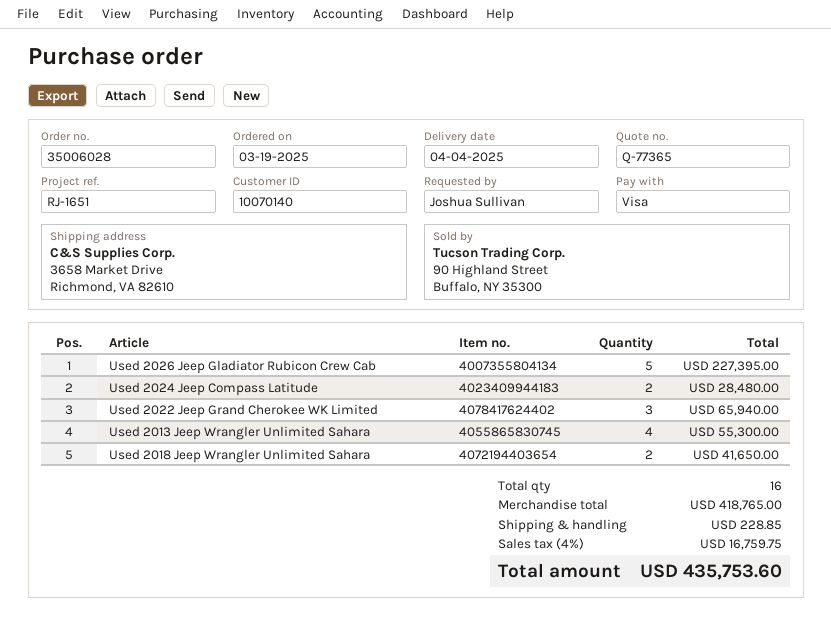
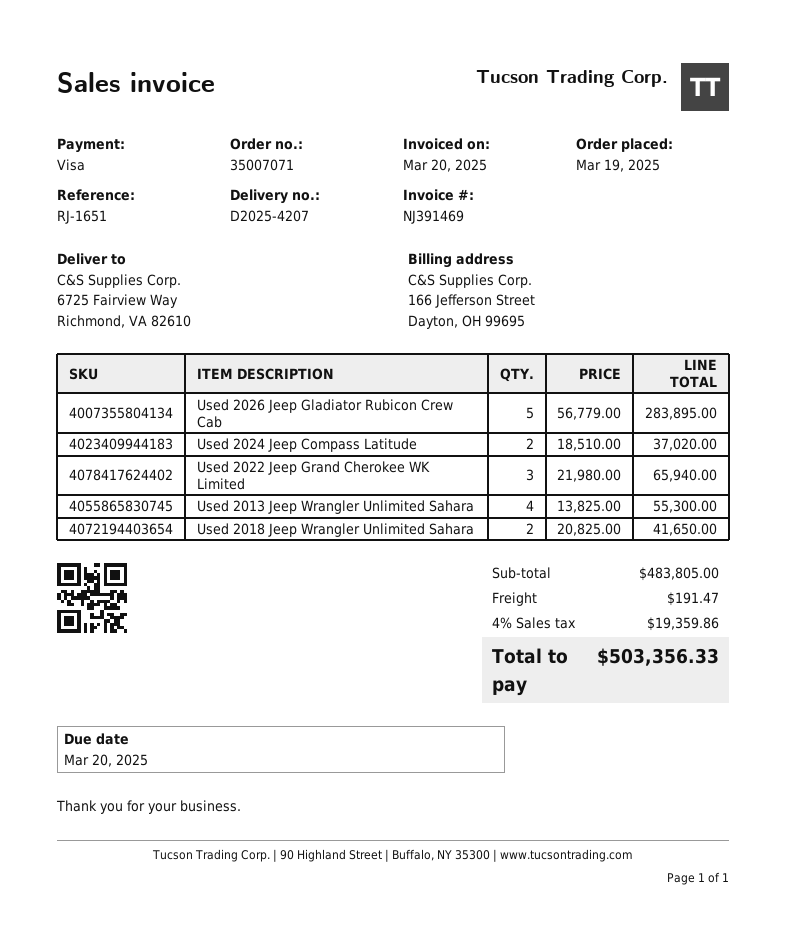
order number: 35006028 -> 35007071
ship to: 3658 Market Drive, Richmond, VA 82610 -> 6725 Fairview Way, Richmond, VA 82610
Used 2026 Jeep Gladiator Rubicon Crew Cab: 5 for 227395.00 -> 5 for 283895.00
Used 2024 Jeep Compass Latitude: 2 for 28480.00 -> 2 for 37020.00
subtotal: 418765.00 -> 483805.00
shipping: 228.85 -> 191.47
tax: 4% = 16759.75 -> 4% = 19359.86
total: 435753.60 -> 503356.33

